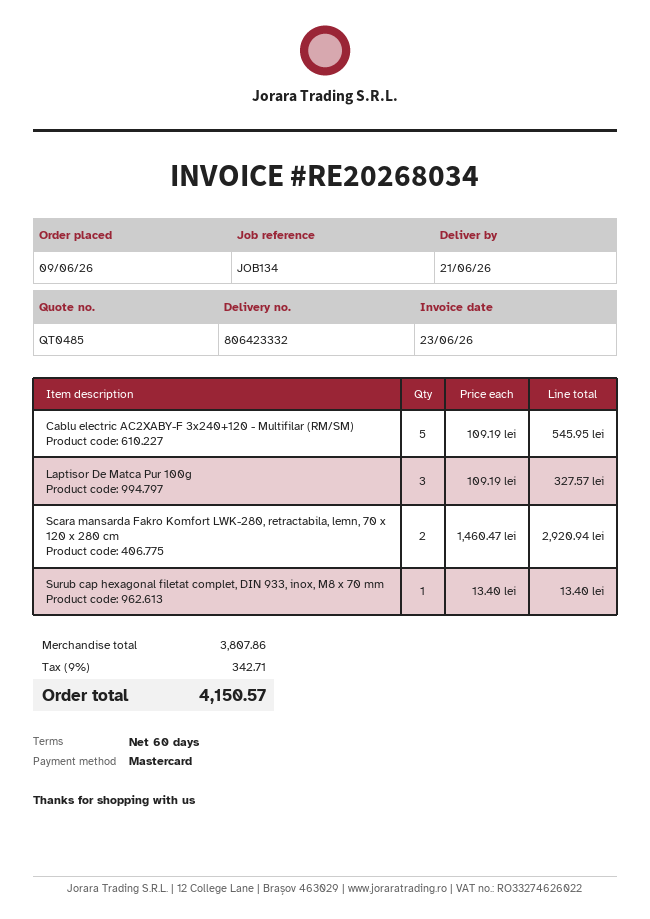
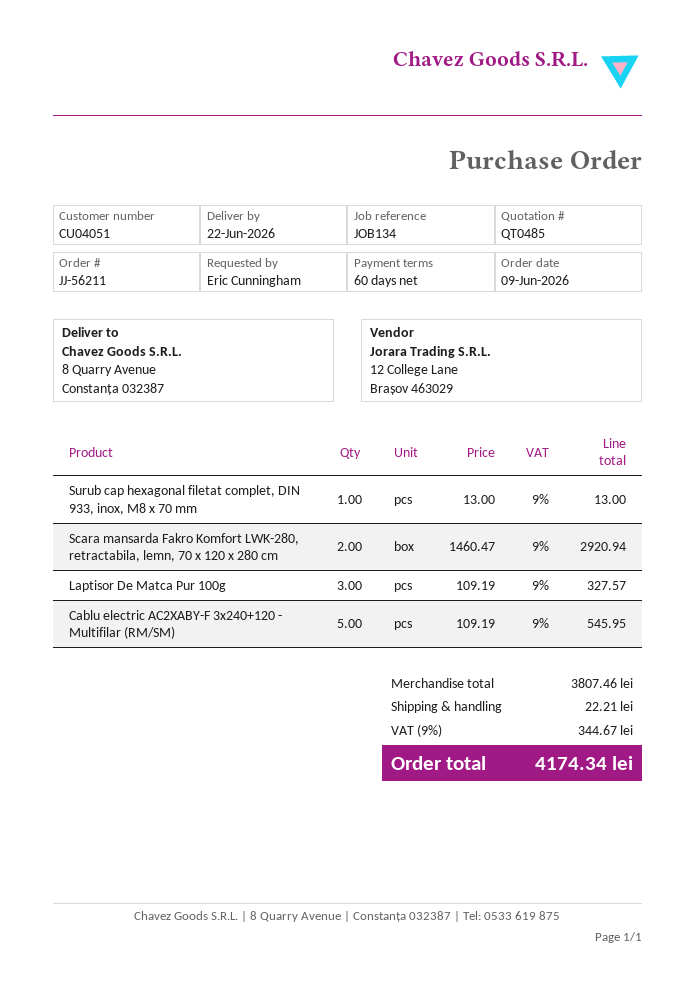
delivery date: 2026-06-21 -> 2026-06-22
Surub cap hexagonal filetat complet, DIN 933, inox, M8 x 70 mm: 1 x 13.40 = 13.40 -> 1 x 13.00 = 13.00
subtotal: 3807.86 -> 3807.46
shipping: none -> 22.21
tax: 9% = 342.71 -> 9% = 344.67
total: 4150.57 -> 4174.34

